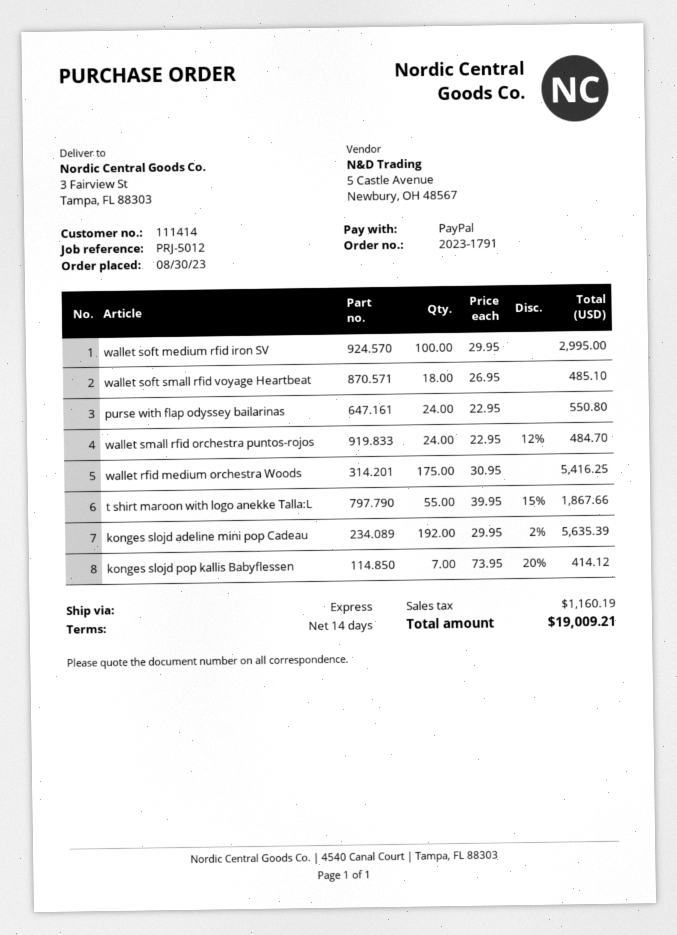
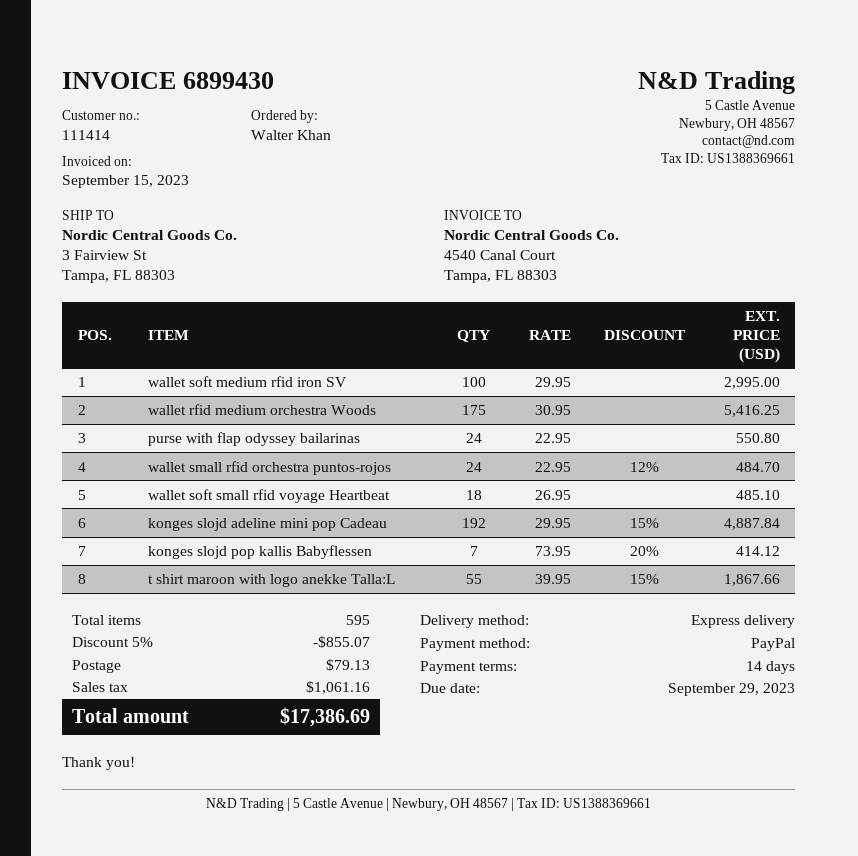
konges slojd adeline mini pop Cadeau: 192 x 29.95 - 2% = 5635.39 -> 192 x 29.95 - 15% = 4887.84
discount: none -> 5% = 855.07
shipping: none -> 79.13
tax: 1160.19 -> 1061.16
total: 19009.21 -> 17386.69

